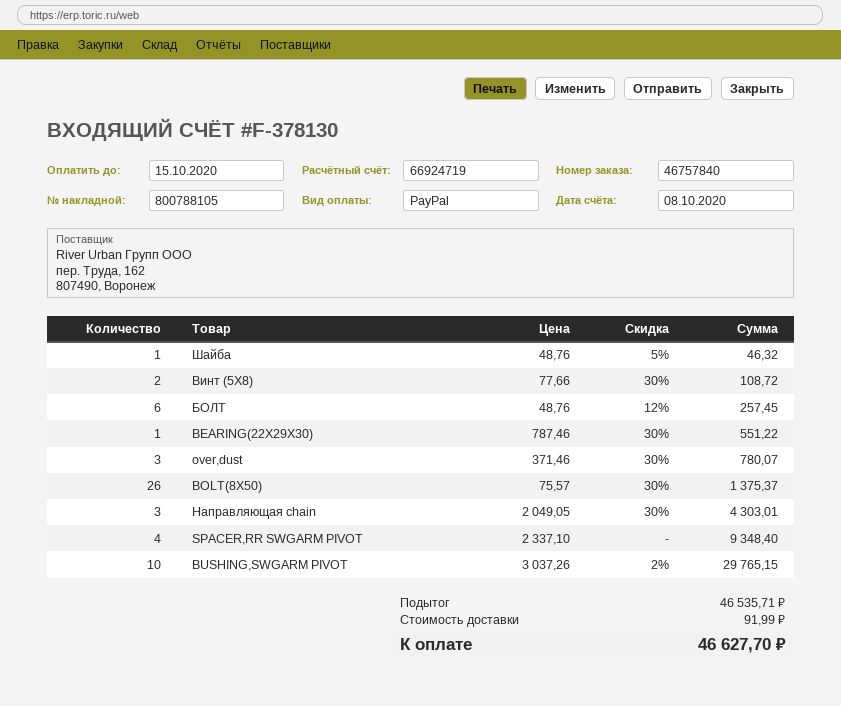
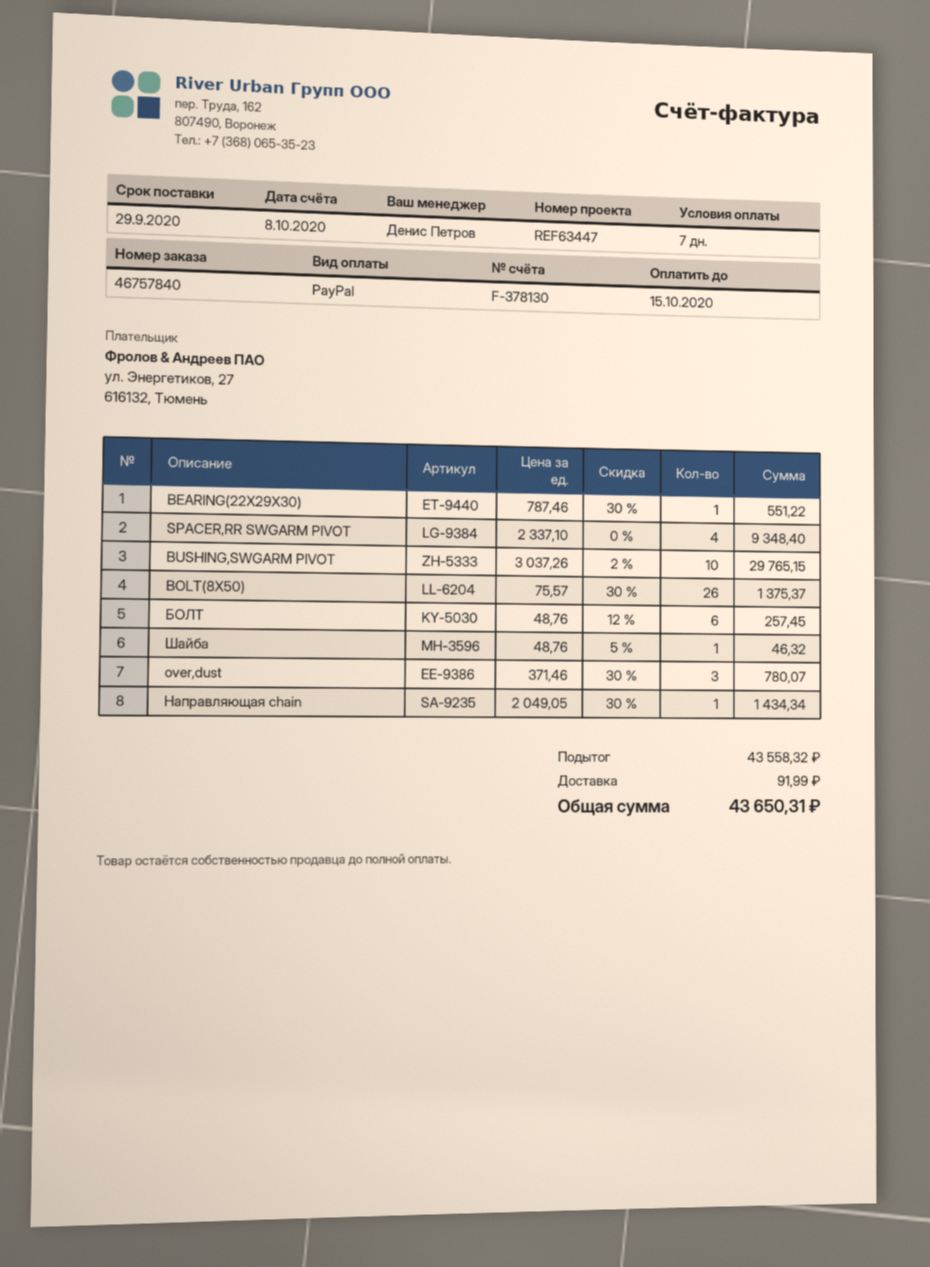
Винт (5X8): 2 x 77.66 - 30% = 108.72 -> none
Направляющая chain: 3 x 2049.05 - 30% = 4303.01 -> 1 x 2049.05 - 30% = 1434.34
subtotal: 46535.71 -> 43558.32
total: 46627.70 -> 43650.31

